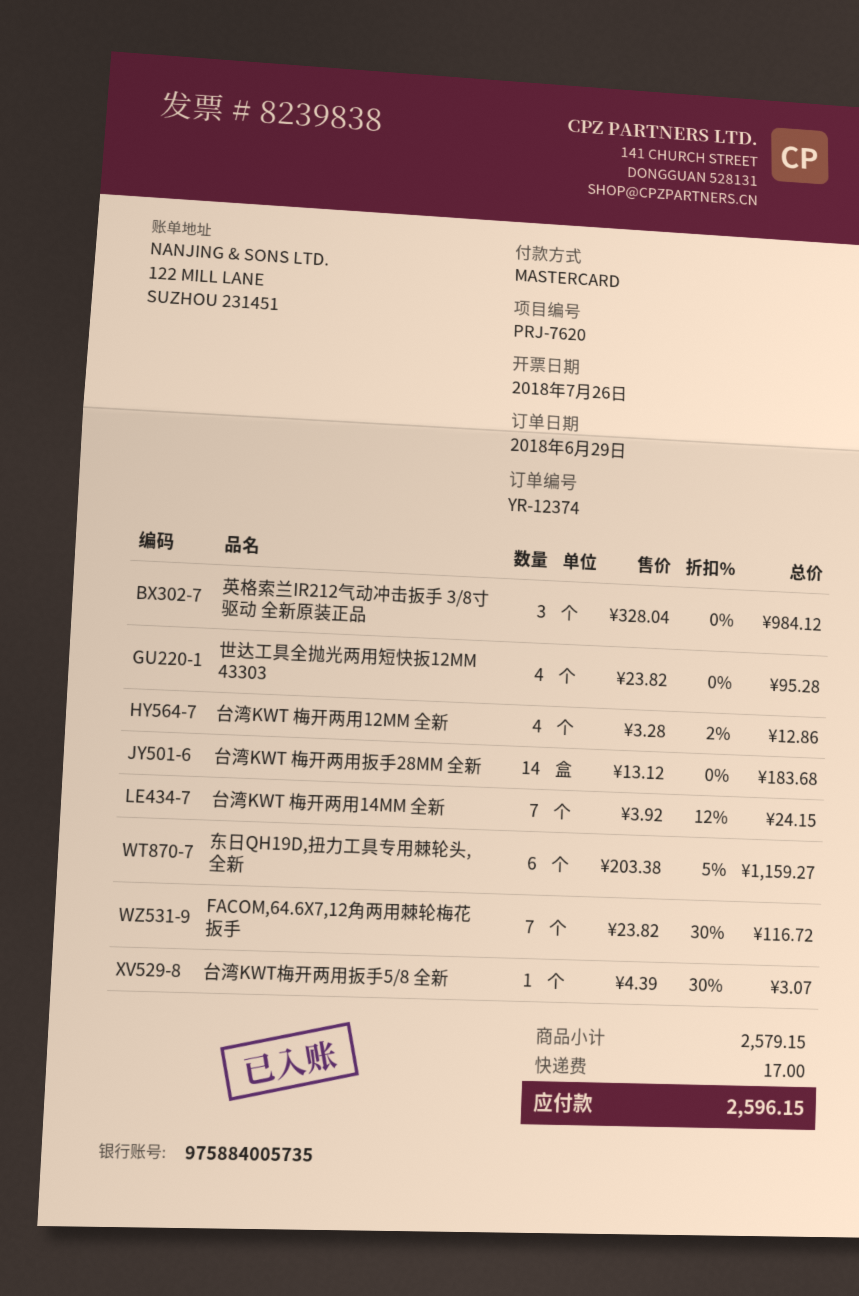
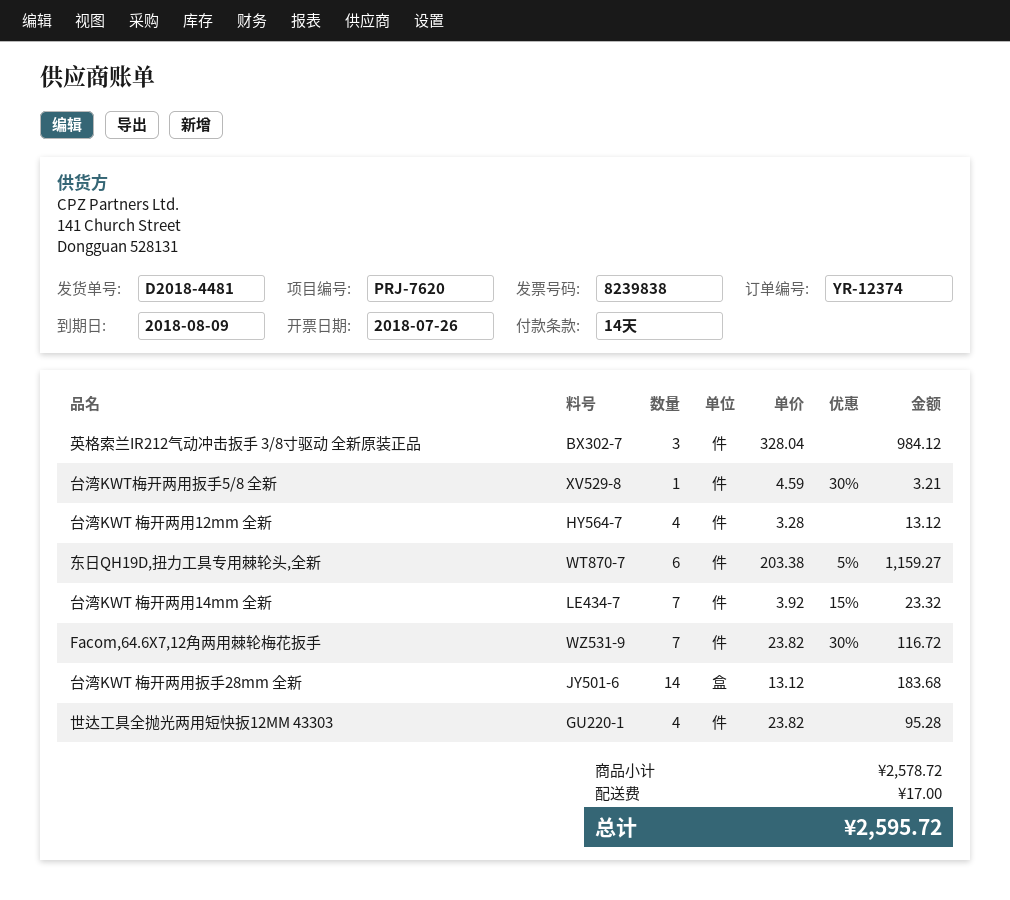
台湾KWT 梅开两用12MM 全新: 4 x 3.28 - 2% = 12.86 -> 4 x 3.28 = 13.12
台湾KWT 梅开两用14MM 全新: 7 x 3.92 - 12% = 24.15 -> 7 x 3.92 - 15% = 23.32
台湾KWT梅开两用扳手5/8 全新: 1 x 4.39 - 30% = 3.07 -> 1 x 4.59 - 30% = 3.21
subtotal: 2579.15 -> 2578.72
total: 2596.15 -> 2595.72

